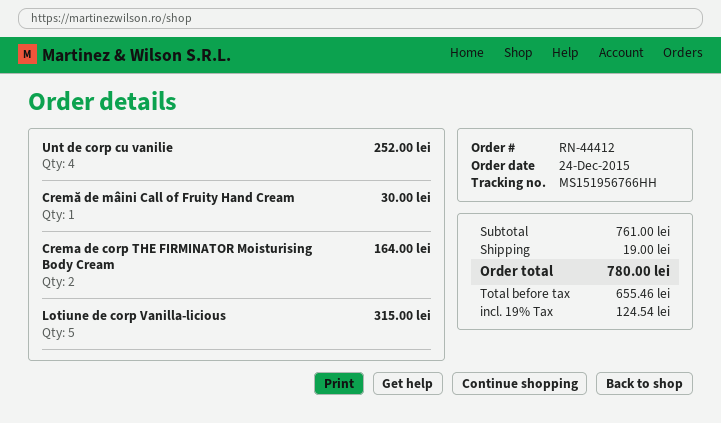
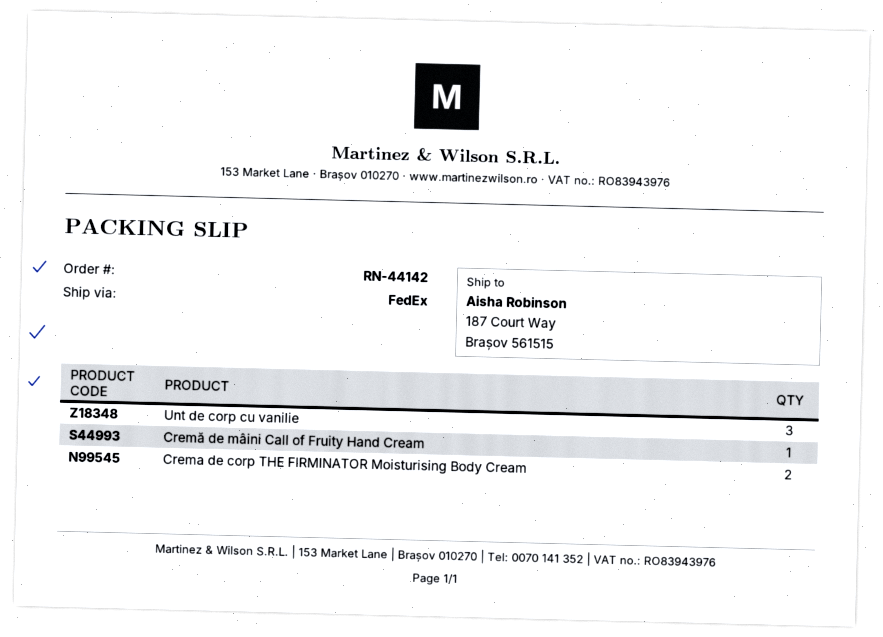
order number: RN-44412 -> RN-44142
Unt de corp cu vanilie: 4 -> 3
Lotiune de corp Vanilla-licious: 5 -> none

